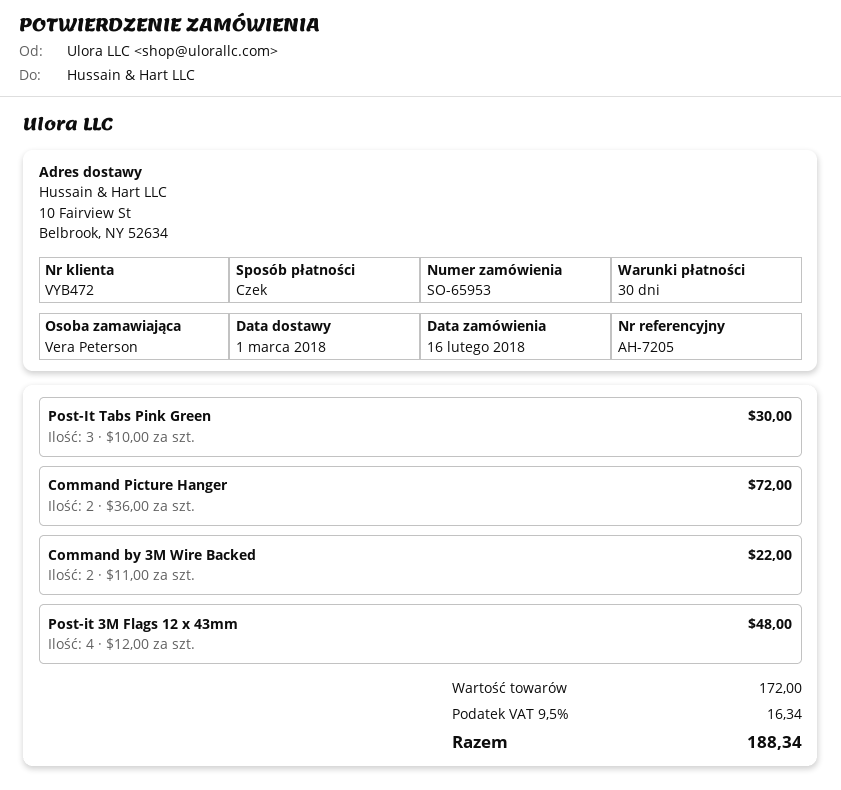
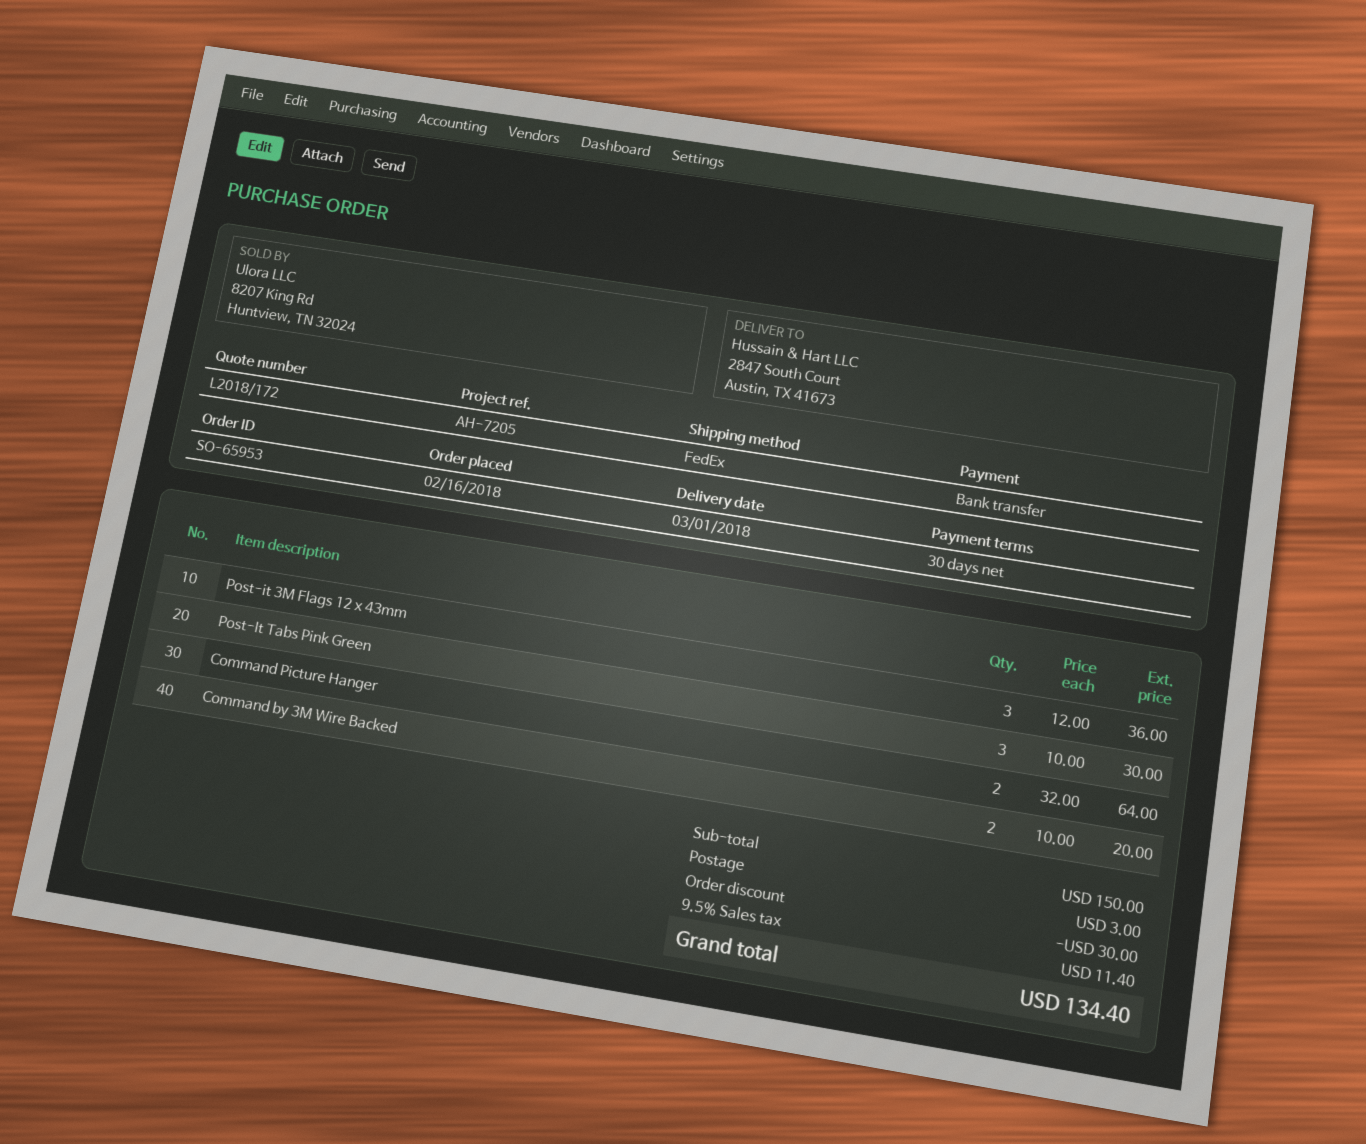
payment method: cheque -> bank transfer
ship to: 10 Fairview St, Belbrook, NY 52634 -> 2847 South Court, Austin, TX 41673
Command Picture Hanger: 2 x 36.00 = 72.00 -> 2 x 32.00 = 64.00
Command by 3M Wire Backed: 2 x 11.00 = 22.00 -> 2 x 10.00 = 20.00
Post-it 3M Flags 12 x 43mm: 4 x 12.00 = 48.00 -> 3 x 12.00 = 36.00
subtotal: 172.00 -> 150.00
discount: none -> 30.00
shipping: none -> 3.00
tax: 9.5% = 16.34 -> 9.5% = 11.40
total: 188.34 -> 134.40

